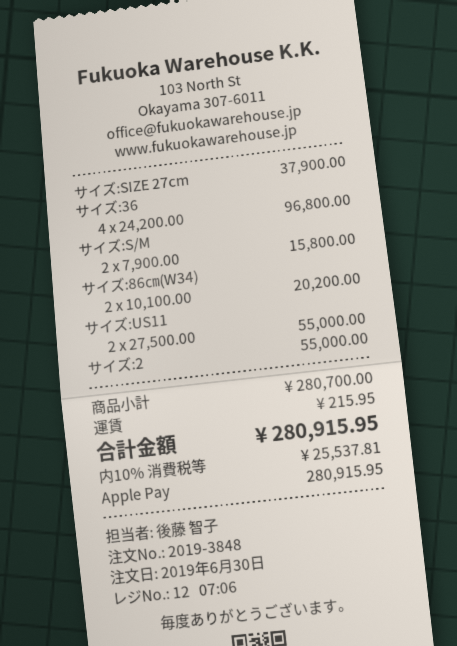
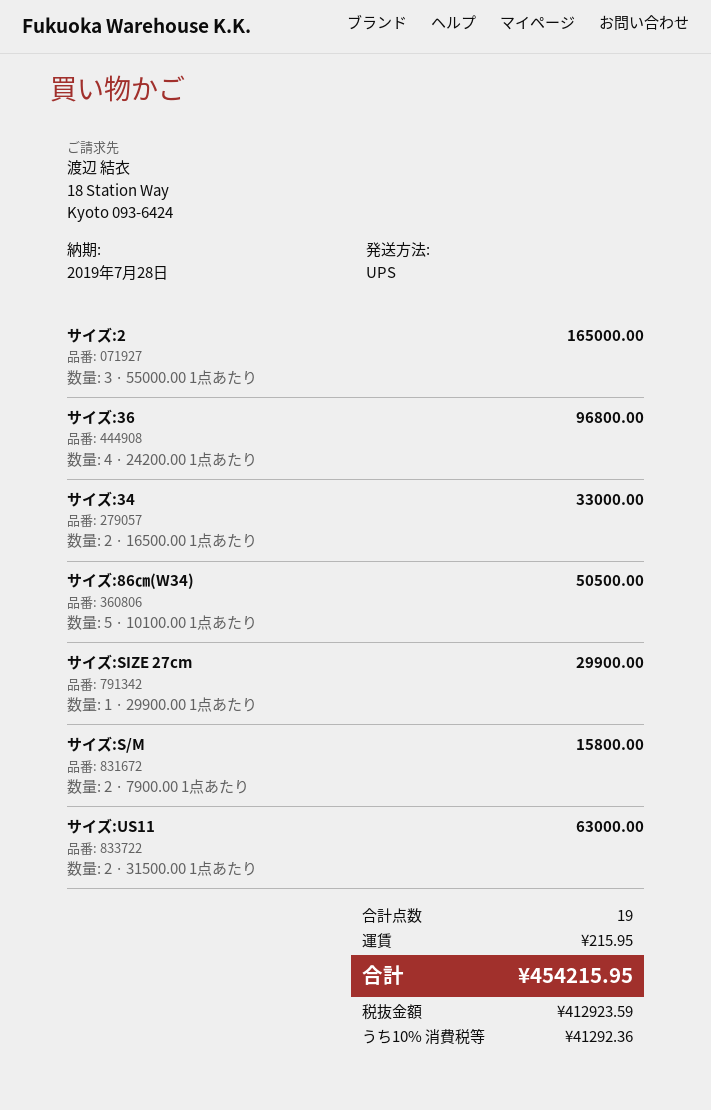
サイズ:SIZE 27cm: 1 x 37900.00 = 37900.00 -> 1 x 29900.00 = 29900.00
サイズ:86㎝(W34): 2 x 10100.00 = 20200.00 -> 5 x 10100.00 = 50500.00
サイズ:US11: 2 x 27500.00 = 55000.00 -> 2 x 31500.00 = 63000.00
サイズ:2: 1 x 55000.00 = 55000.00 -> 3 x 55000.00 = 165000.00
サイズ:34: none -> 2 x 16500.00 = 33000.00
tax: 10% = 25537.81 -> 10% = 41292.36
total: 280915.95 -> 454215.95

